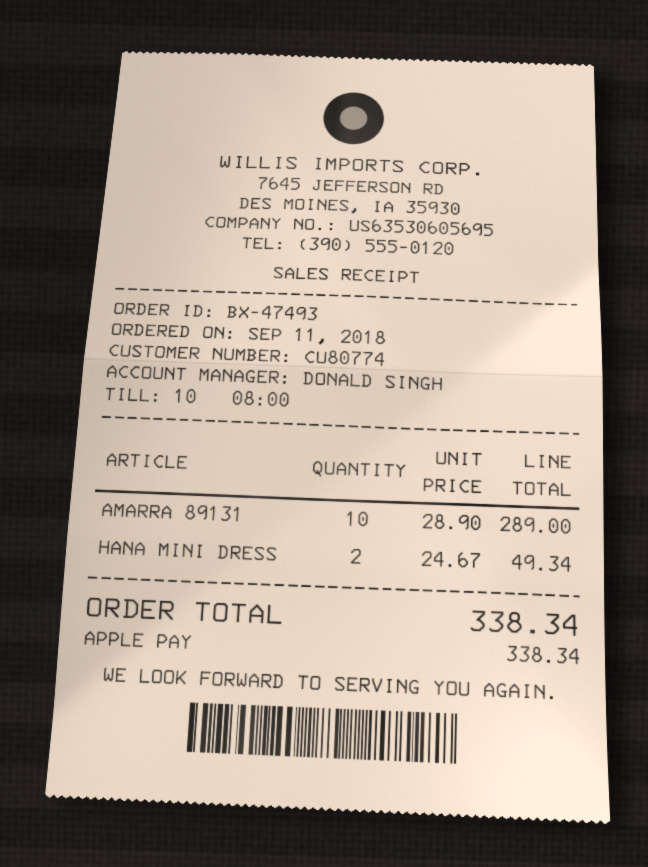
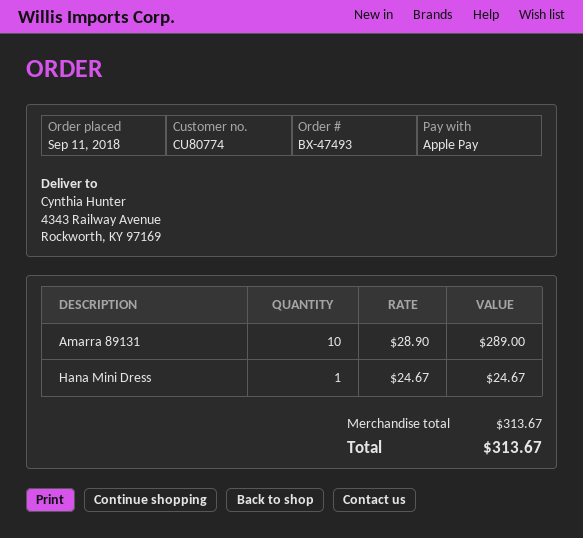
HANA MINI DRESS: 2 x 24.67 = 49.34 -> 1 x 24.67 = 24.67
total: 338.34 -> 313.67

